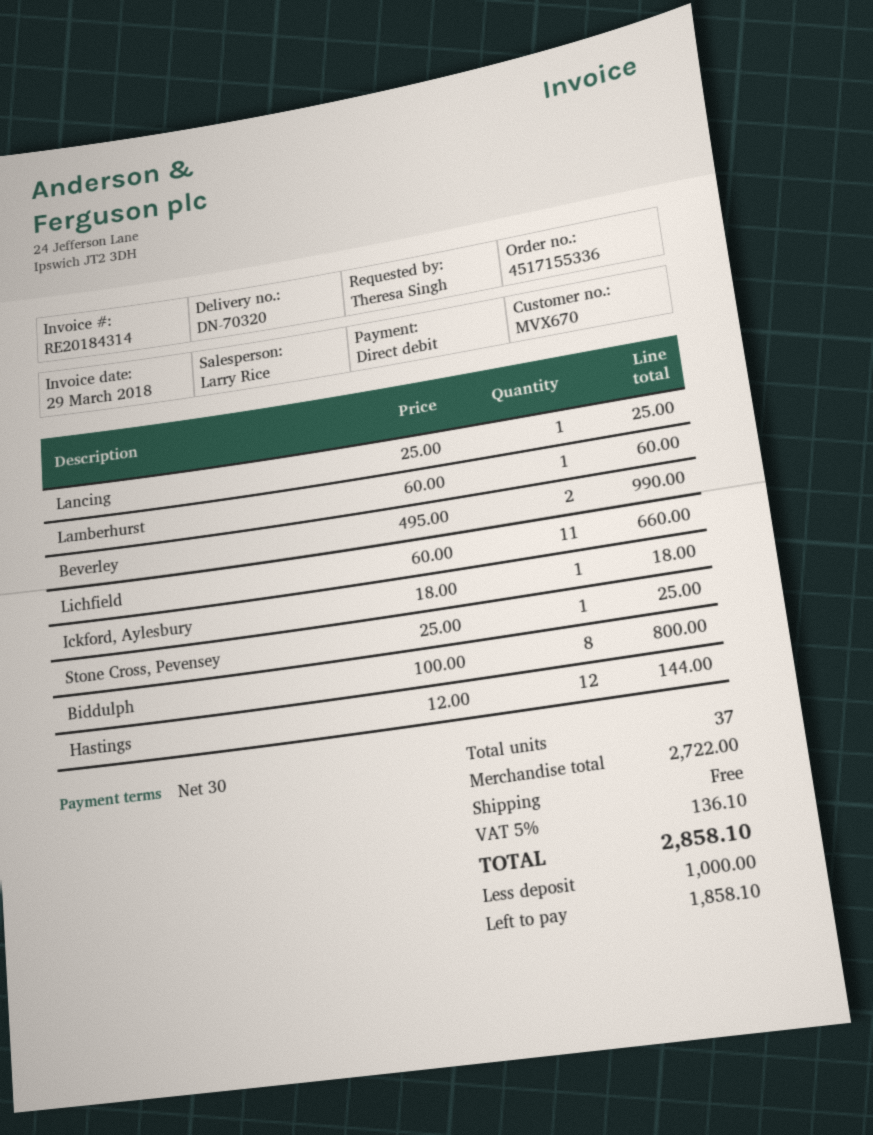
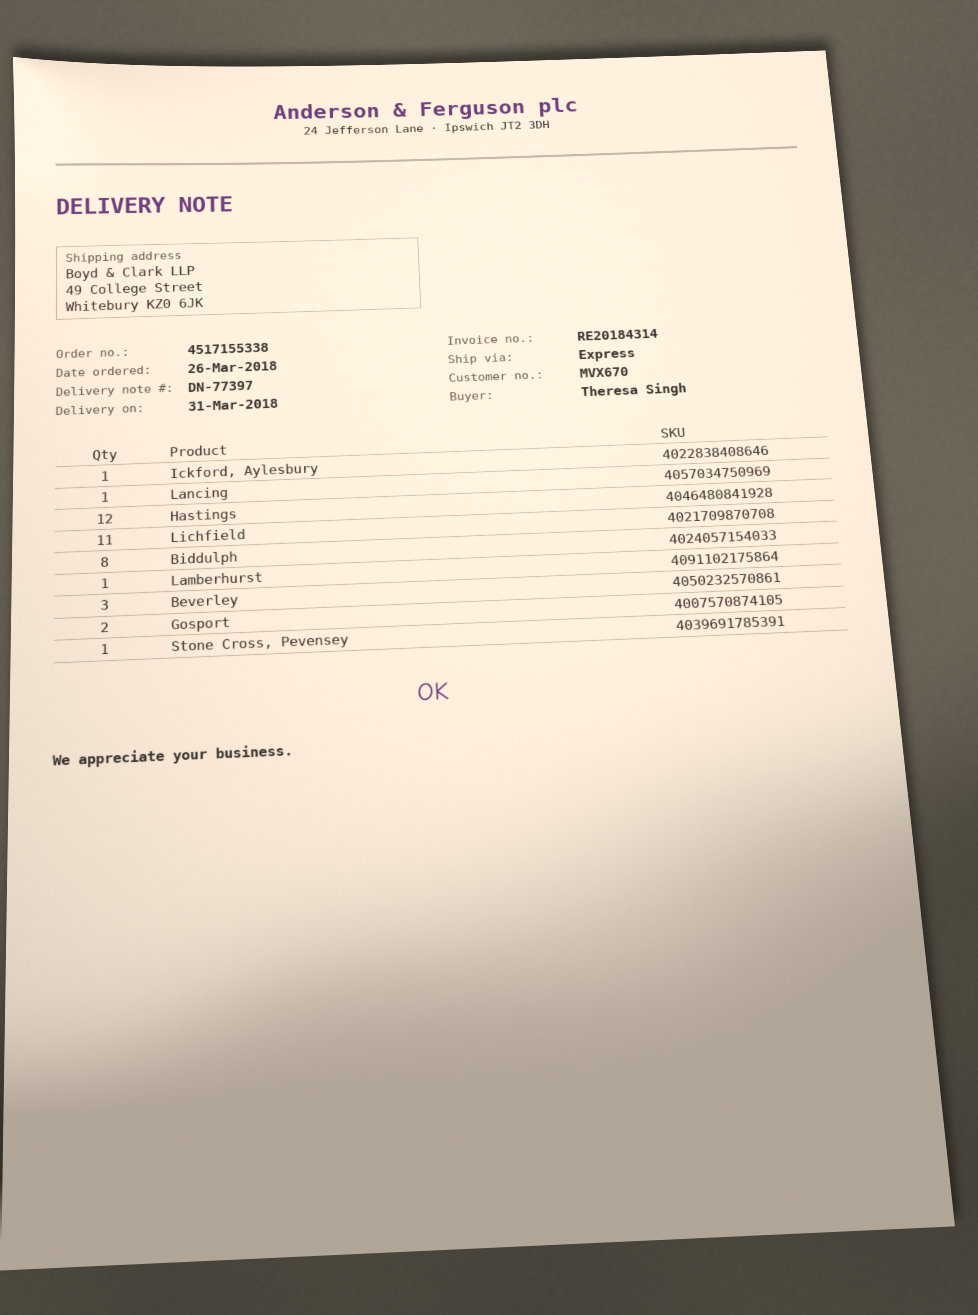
order number: 4517155336 -> 4517155338
delivery note number: DN-70320 -> DN-77397
Beverley: 2 -> 3
Gosport: none -> 2

